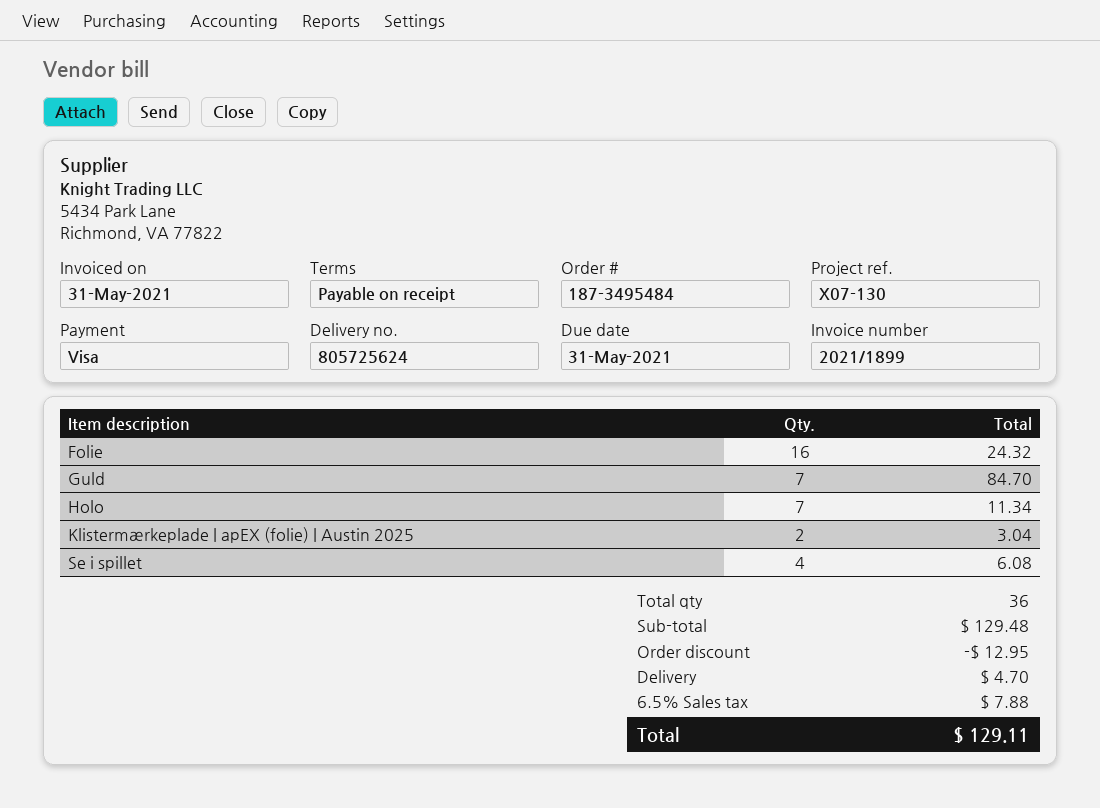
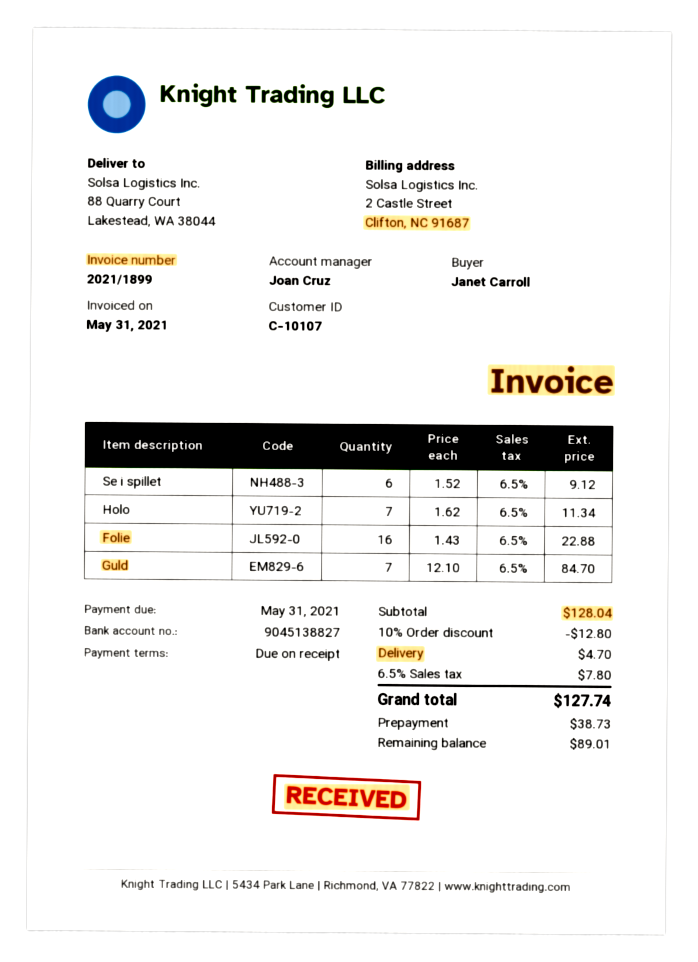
Folie: 16 for 24.32 -> 16 for 22.88
Klistermærkeplade | apEX (folie) | Austin 2025: 2 for 3.04 -> none
Se i spillet: 4 for 6.08 -> 6 for 9.12
subtotal: 129.48 -> 128.04
discount: 12.95 -> 12.80
tax: 6.5% = 7.88 -> 6.5% = 7.80
total: 129.11 -> 127.74

